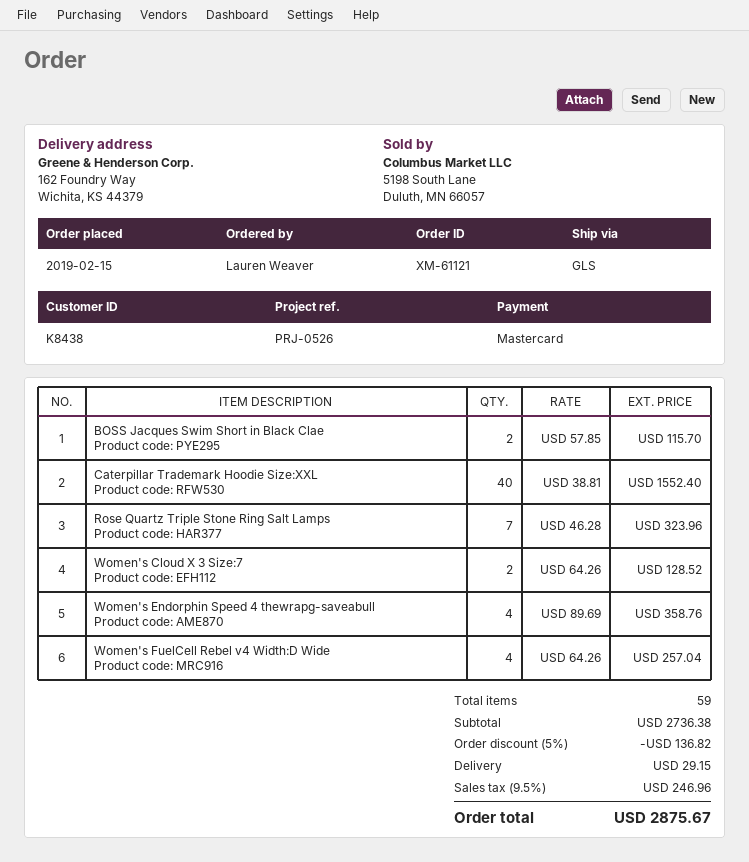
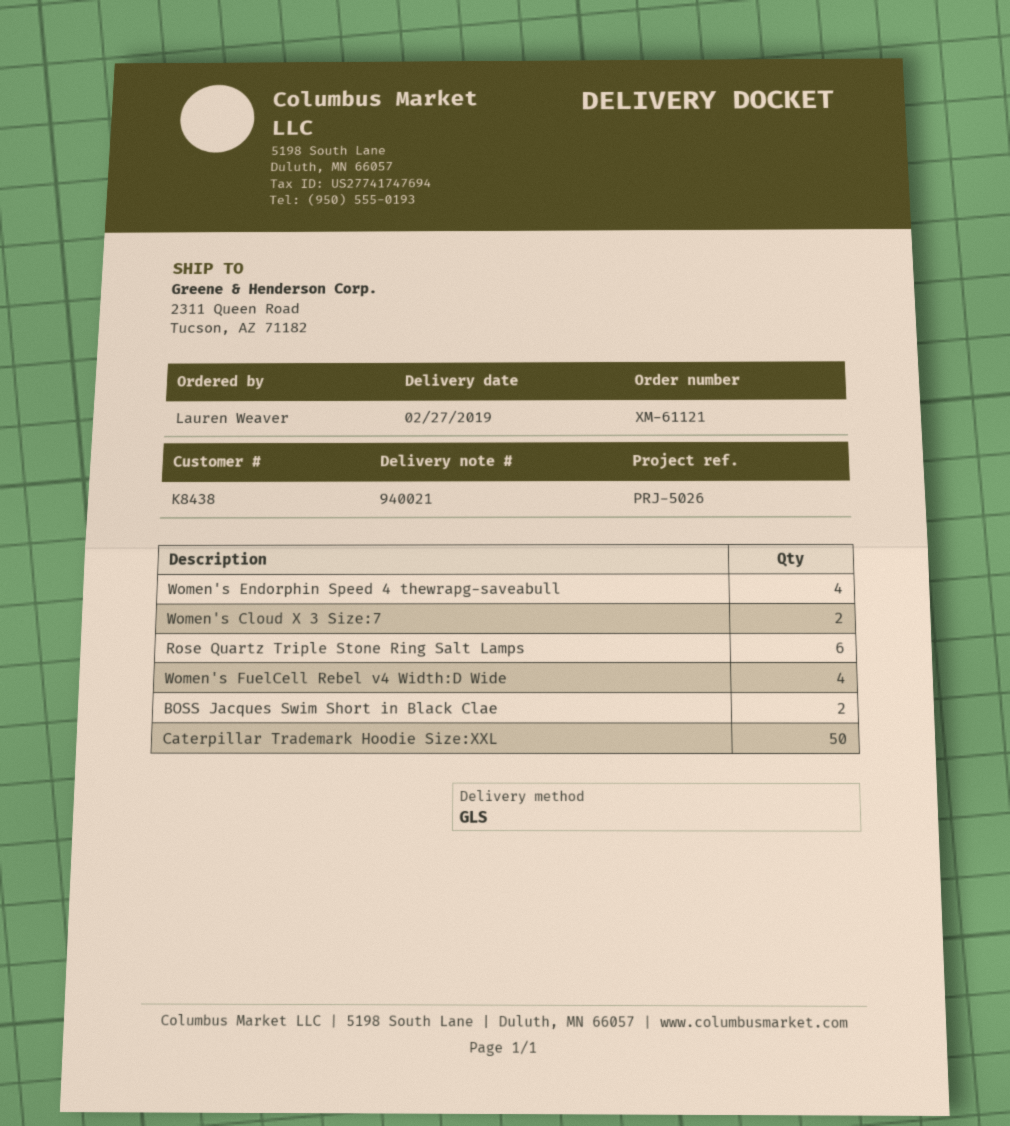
reference: PRJ-0526 -> PRJ-5026
ship to: 162 Foundry Way, Wichita, KS 44379 -> 2311 Queen Road, Tucson, AZ 71182
Caterpillar Trademark Hoodie Size:XXL: 40 -> 50
Rose Quartz Triple Stone Ring Salt Lamps: 7 -> 6

